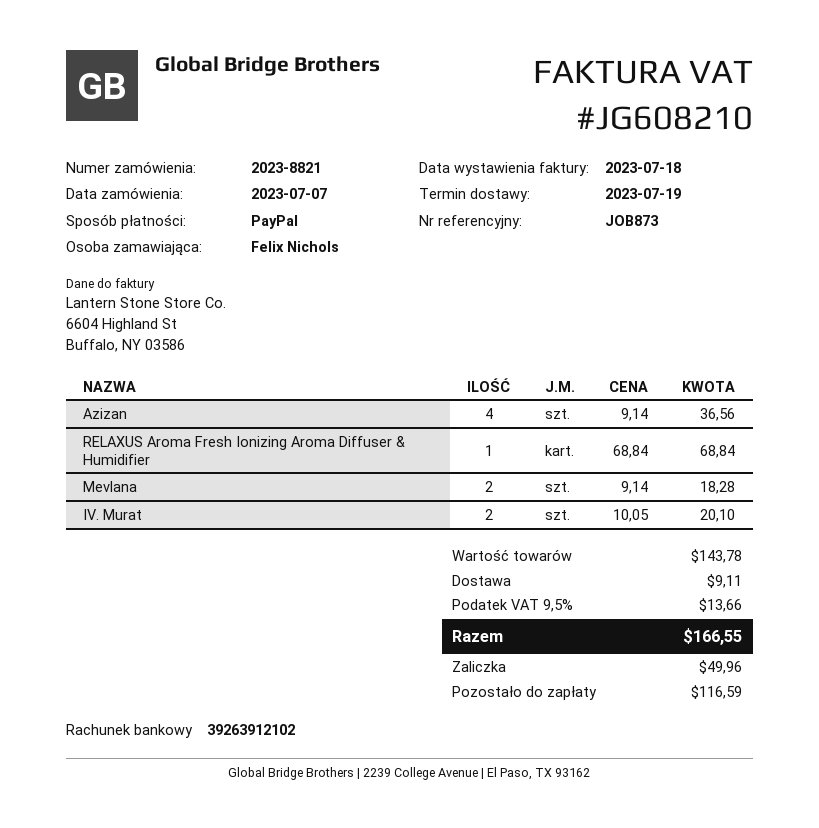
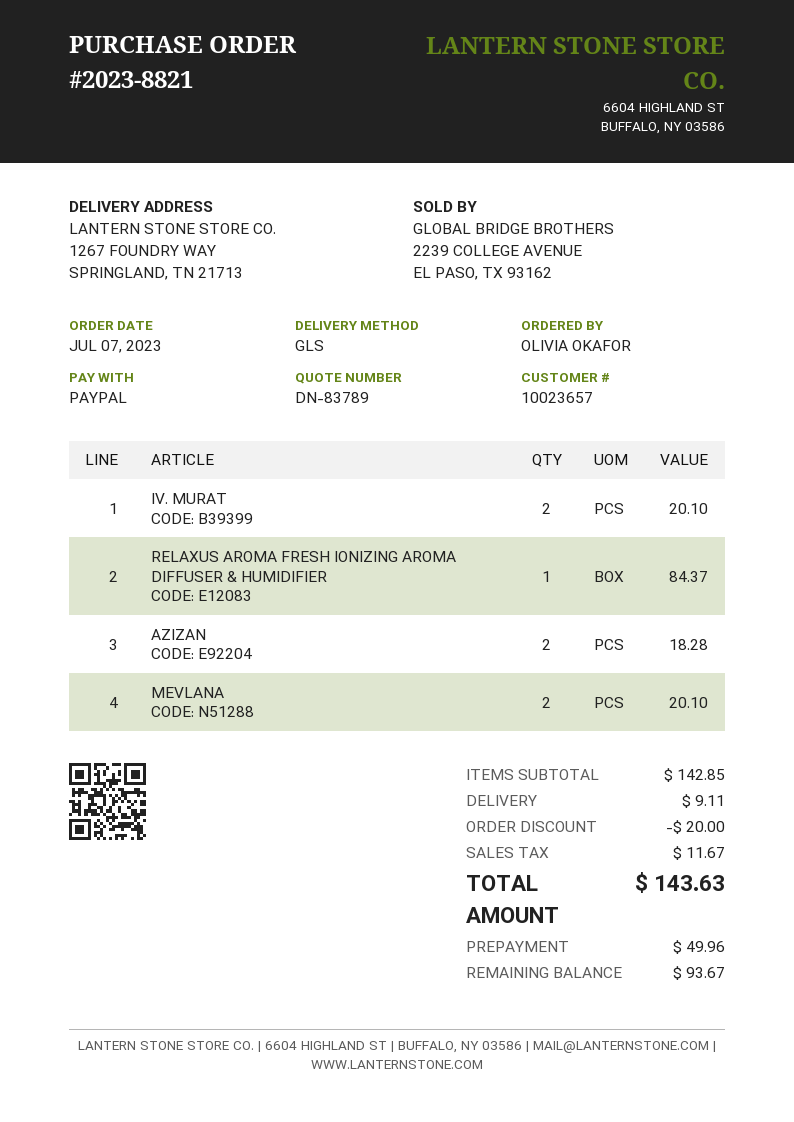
ordered by: Felix Nichols -> OLIVIA OKAFOR
Azizan: 4 for 36.56 -> 2 for 18.28
RELAXUS Aroma Fresh Ionizing Aroma Diffuser & Humidifier: 1 for 68.84 -> 1 for 84.37
Mevlana: 2 for 18.28 -> 2 for 20.10
subtotal: 143.78 -> 142.85
discount: none -> 20.00
tax: 13.66 -> 11.67
total: 166.55 -> 143.63
balance: 116.59 -> 93.67

